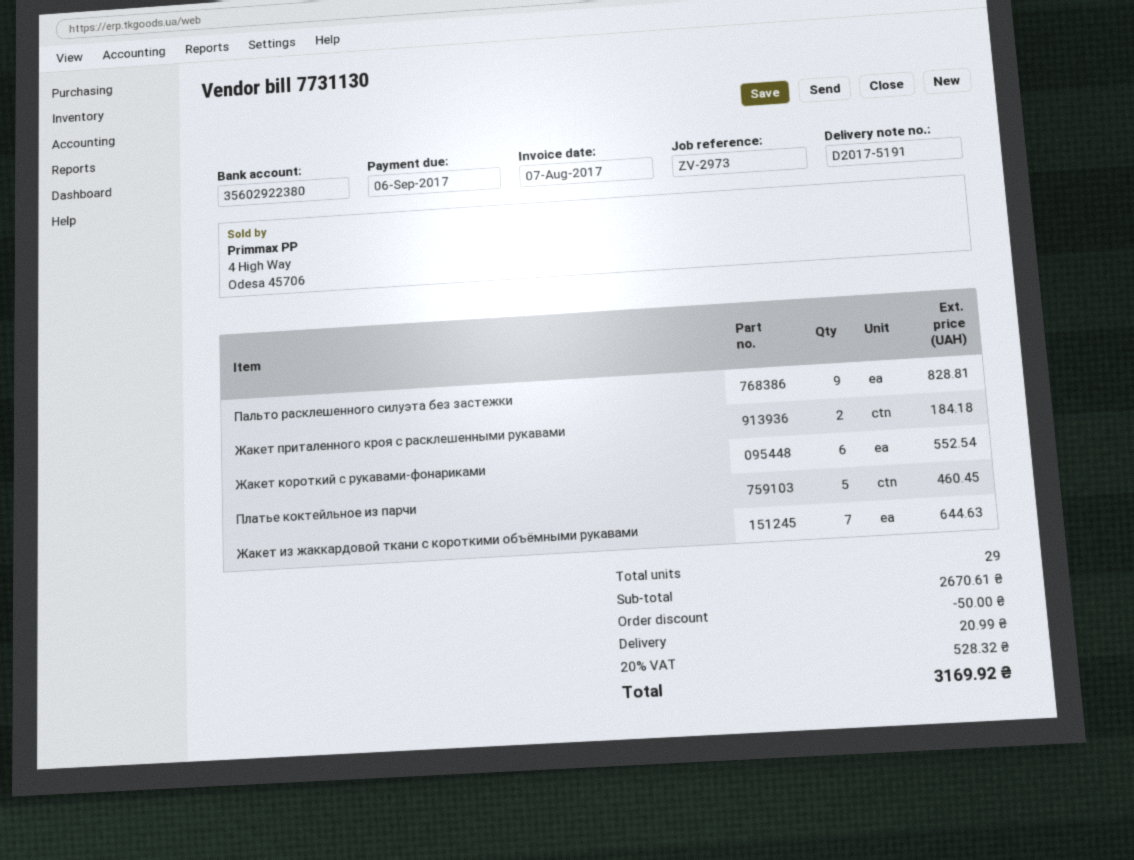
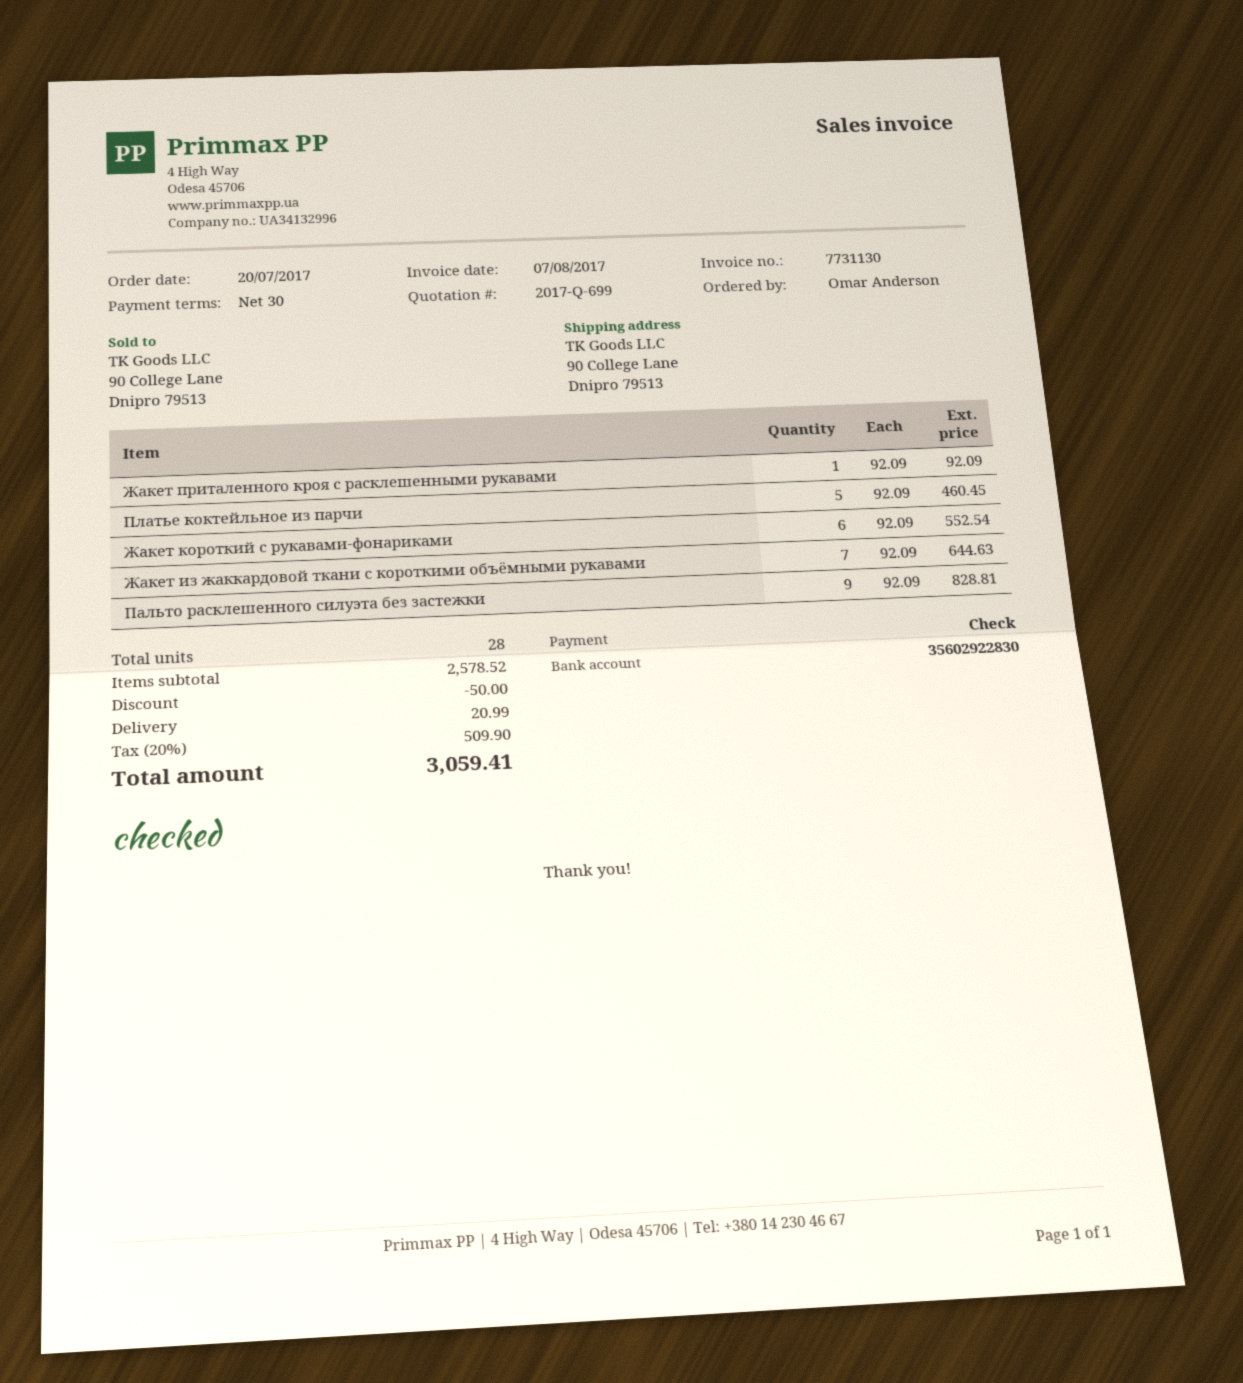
bank account: 35602922380 -> 35602922830
Жакет приталенного кроя с расклешенными рукавами: 2 for 184.18 -> 1 for 92.09
total quantity: 29 -> 28
subtotal: 2670.61 -> 2578.52
tax: 20% = 528.32 -> 20% = 509.90
total: 3169.92 -> 3059.41

